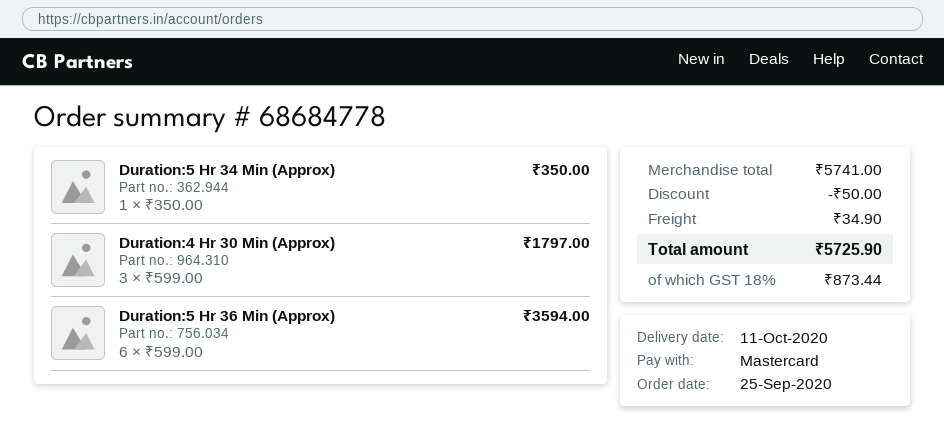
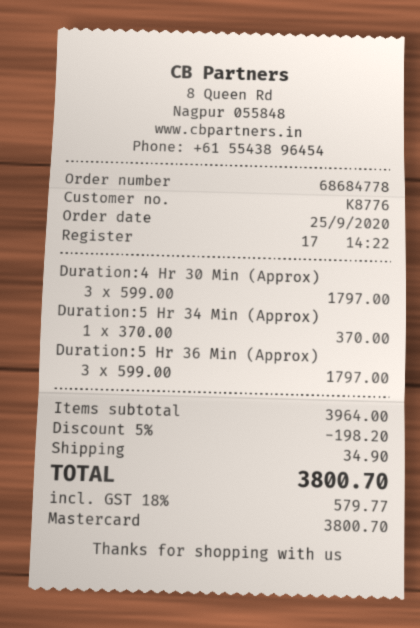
Duration:5 Hr 34 Min (Approx): 1 x 350.00 = 350.00 -> 1 x 370.00 = 370.00
Duration:5 Hr 36 Min (Approx): 6 x 599.00 = 3594.00 -> 3 x 599.00 = 1797.00
subtotal: 5741.00 -> 3964.00
discount: 50.00 -> 198.20
tax: 18% = 873.44 -> 18% = 579.77
total: 5725.90 -> 3800.70

